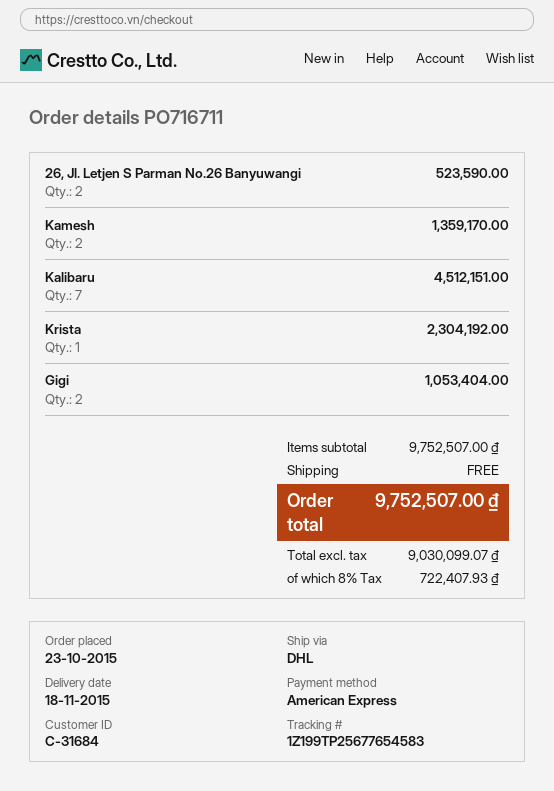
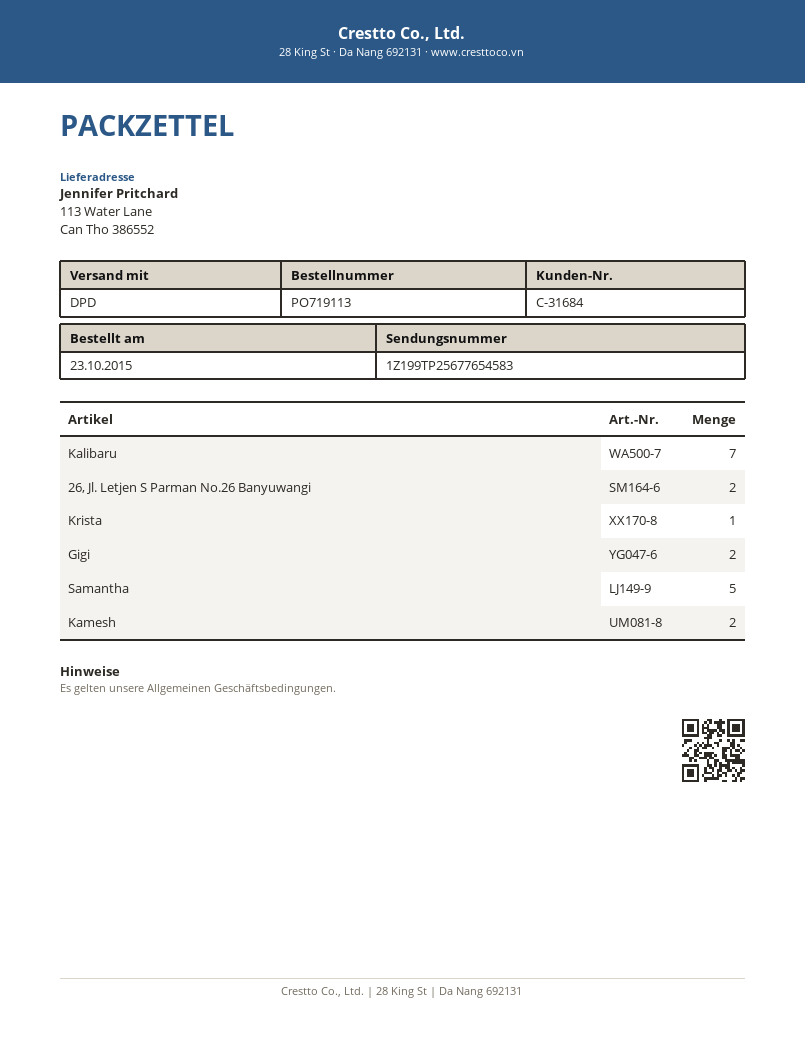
order number: PO716711 -> PO719113
shipping method: DHL -> DPD
Samantha: none -> 5

